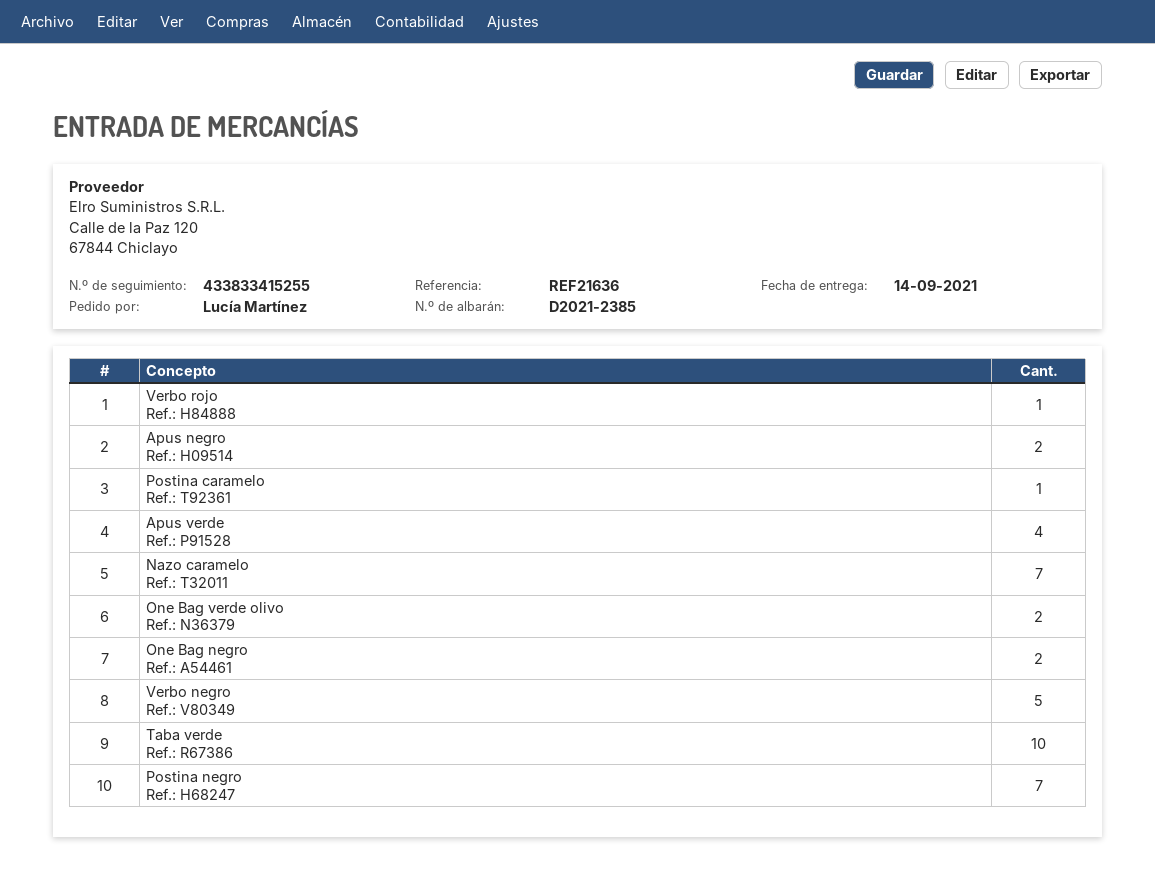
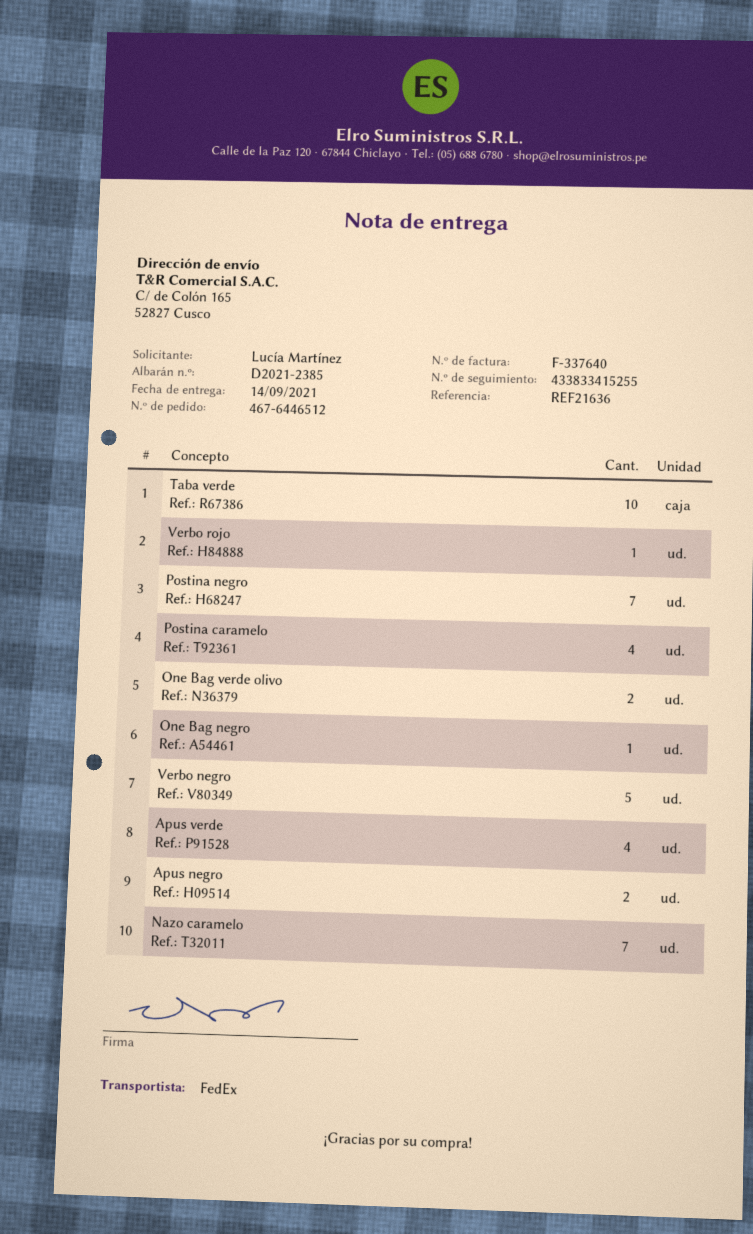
Postina caramelo: 1 -> 4
One Bag negro: 2 -> 1

